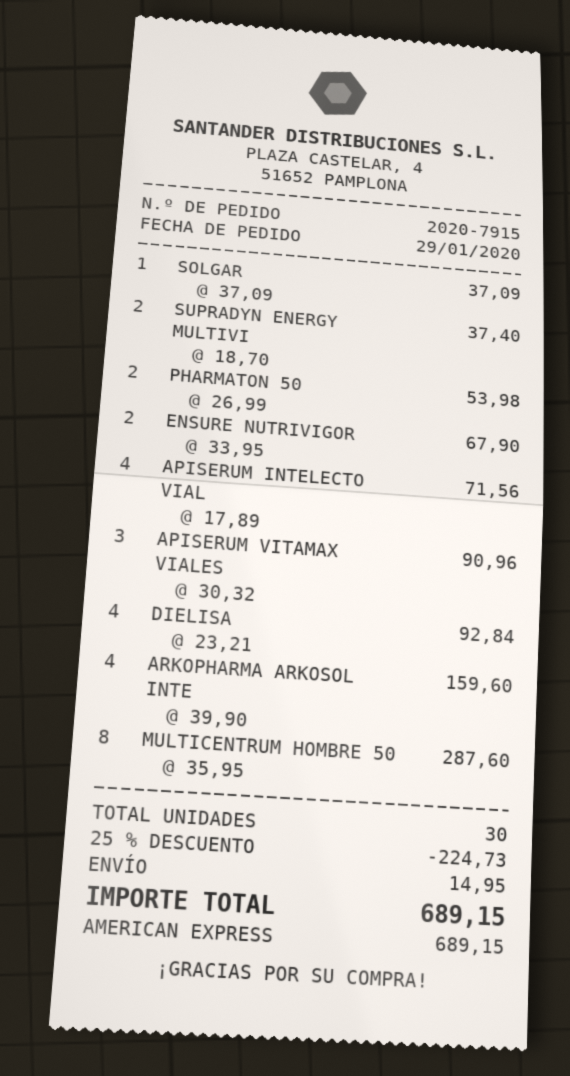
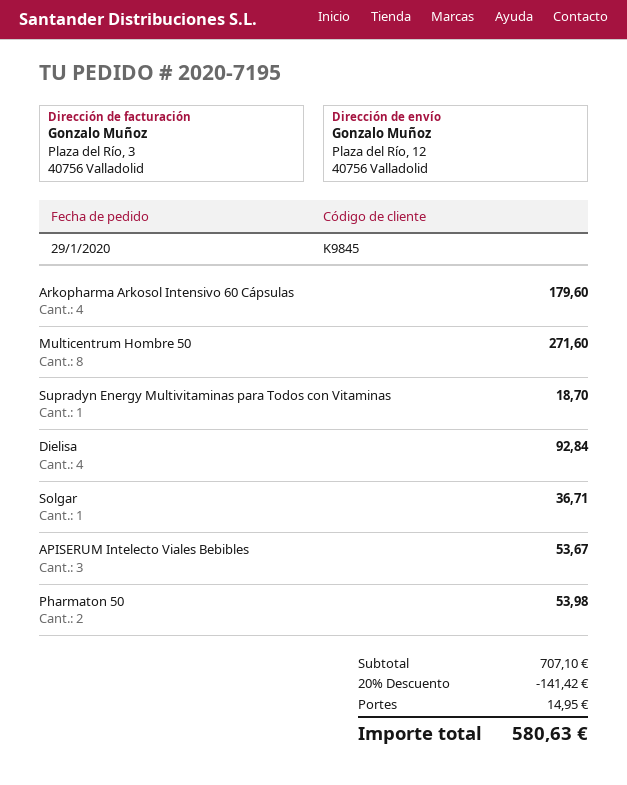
order number: 2020-7915 -> 2020-7195
SOLGAR: 1 for 37.09 -> 1 for 36.71
SUPRADYN ENERGY MULTIVI: 2 for 37.40 -> 1 for 18.70
ENSURE NUTRIVIGOR: 2 for 67.90 -> none
APISERUM INTELECTO VIAL: 4 for 71.56 -> 3 for 53.67
APISERUM VITAMAX VIALES: 3 for 90.96 -> none
ARKOPHARMA ARKOSOL INTE: 4 for 159.60 -> 4 for 179.60
MULTICENTRUM HOMBRE 50: 8 for 287.60 -> 8 for 271.60
discount: 25% = 224.73 -> 20% = 141.42
total: 689.15 -> 580.63

